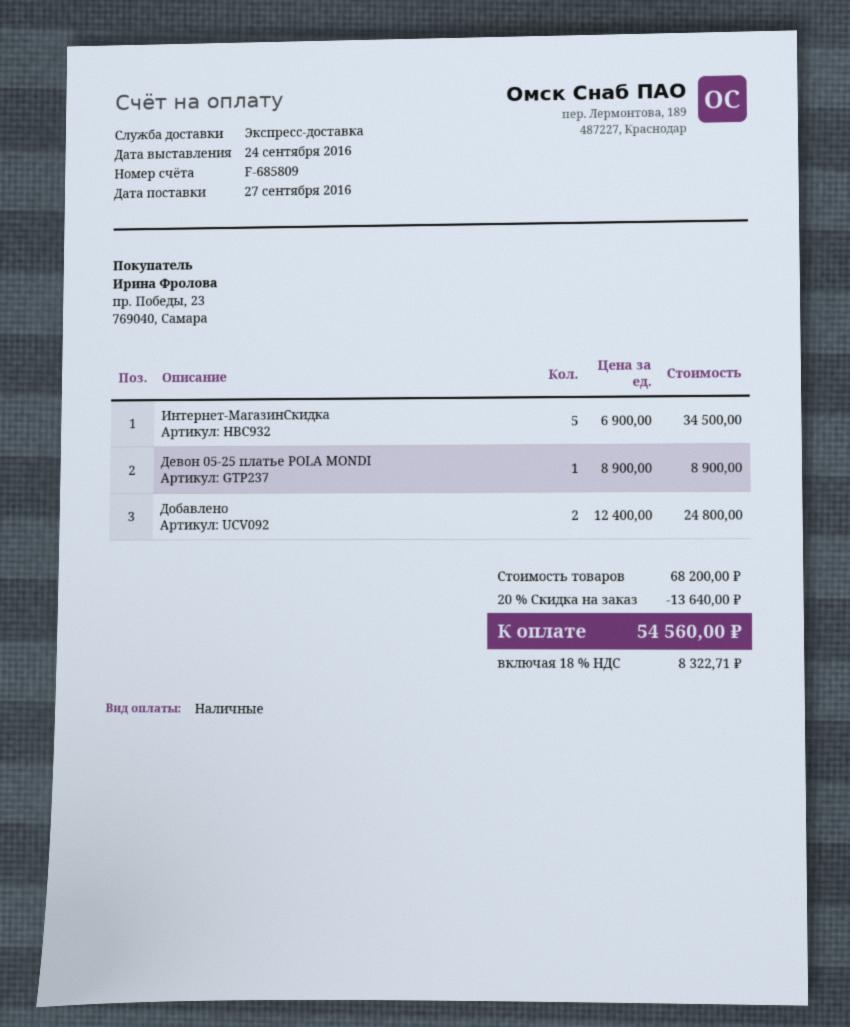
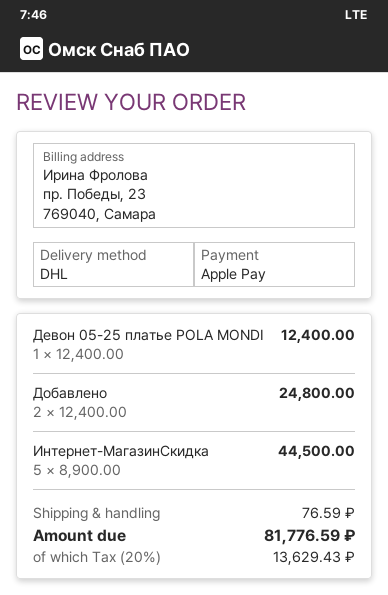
payment method: cash -> Apple Pay
shipping method: express -> DHL
Интернет-МагазинСкидка: 5 x 6900.00 = 34500.00 -> 5 x 8900.00 = 44500.00
Девон 05-25 платье POLA MONDI: 1 x 8900.00 = 8900.00 -> 1 x 12400.00 = 12400.00
discount: 20% = 13640.00 -> none
shipping: none -> 76.59
tax: 18% = 8322.71 -> 20% = 13629.43
total: 54560.00 -> 81776.59

